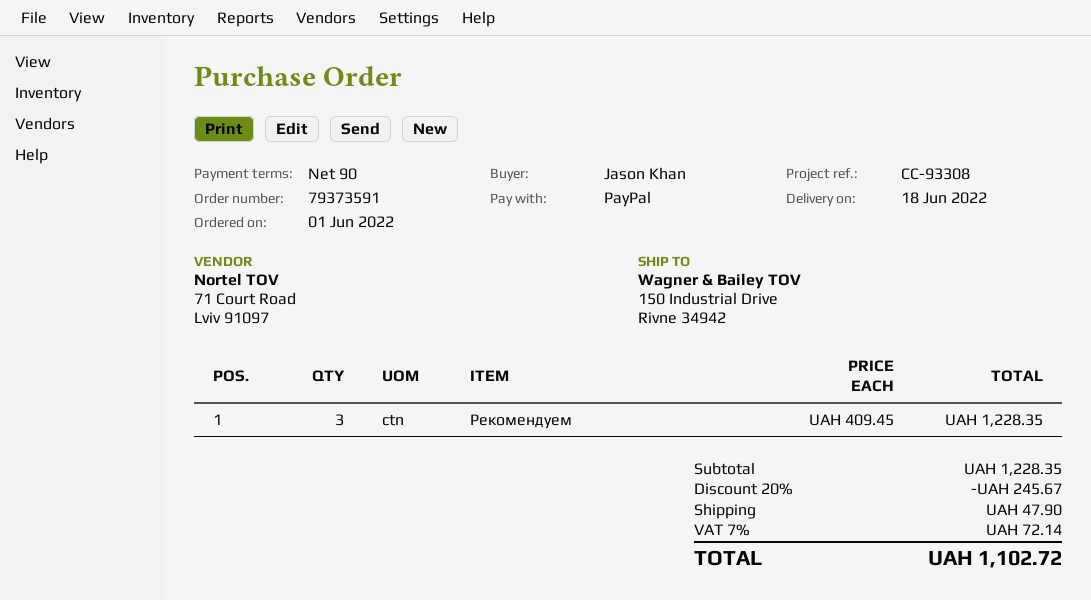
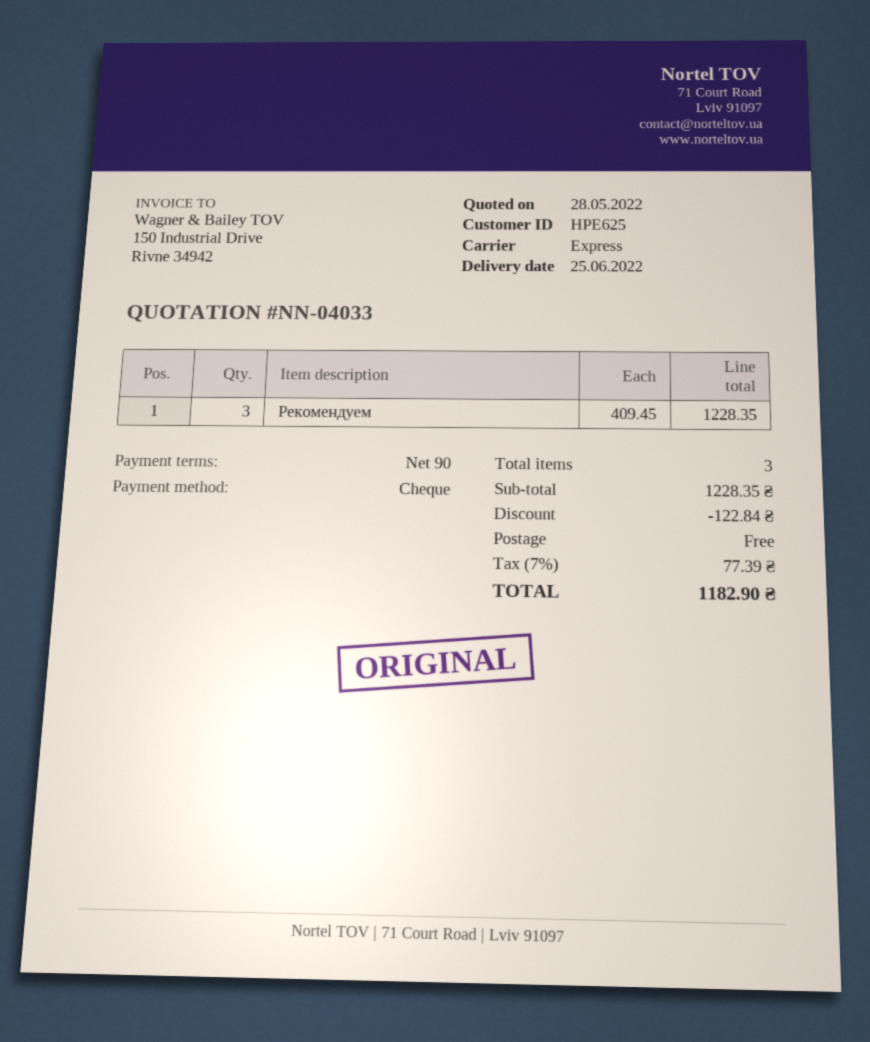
delivery date: 2022-06-18 -> 2022-06-25
payment method: PayPal -> cheque
discount: 245.67 -> 122.84
shipping: 47.90 -> 0.00
tax: 7% = 72.14 -> 7% = 77.39
total: 1102.72 -> 1182.90

